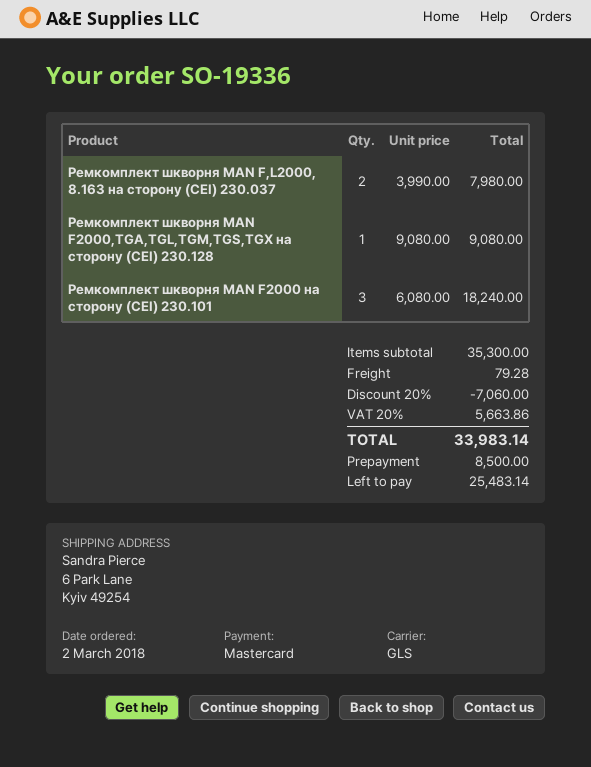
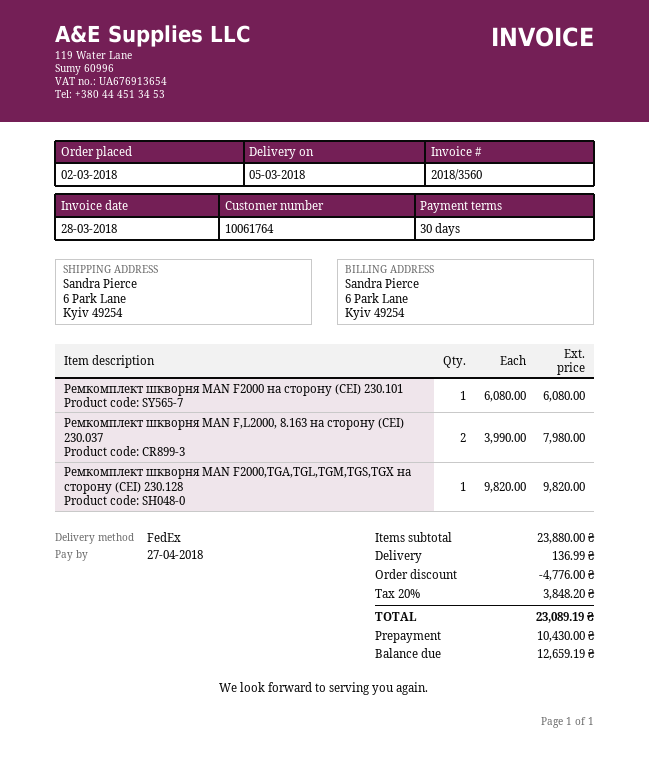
shipping method: GLS -> FedEx
Ремкомплект шкворня MAN F2000,TGA,TGL,TGM,TGS,TGX на сторону (CEI) 230.128: 1 x 9080.00 = 9080.00 -> 1 x 9820.00 = 9820.00
Ремкомплект шкворня MAN F2000 на сторону (CEI) 230.101: 3 x 6080.00 = 18240.00 -> 1 x 6080.00 = 6080.00
subtotal: 35300.00 -> 23880.00
discount: 7060.00 -> 4776.00
shipping: 79.28 -> 136.99
tax: 20% = 5663.86 -> 20% = 3848.20
total: 33983.14 -> 23089.19
deposit: 8500.00 -> 10430.00
balance: 25483.14 -> 12659.19

